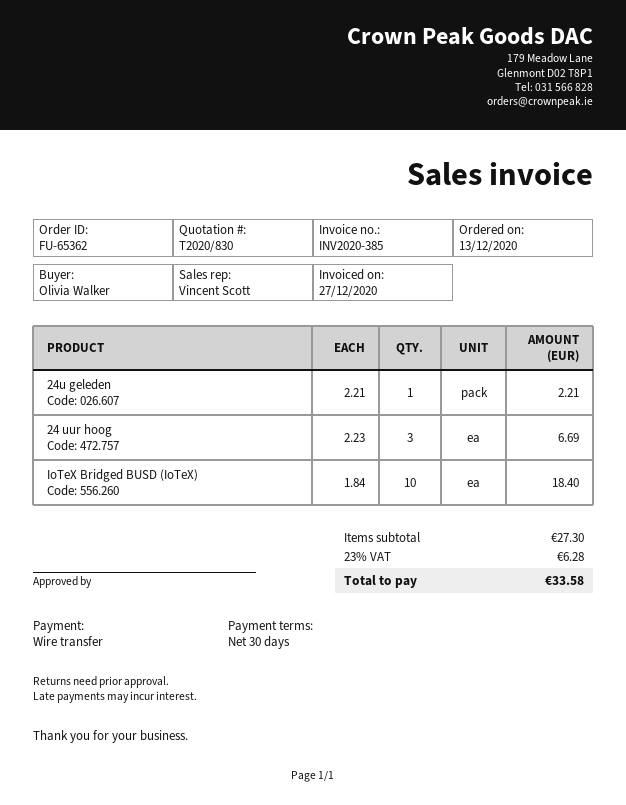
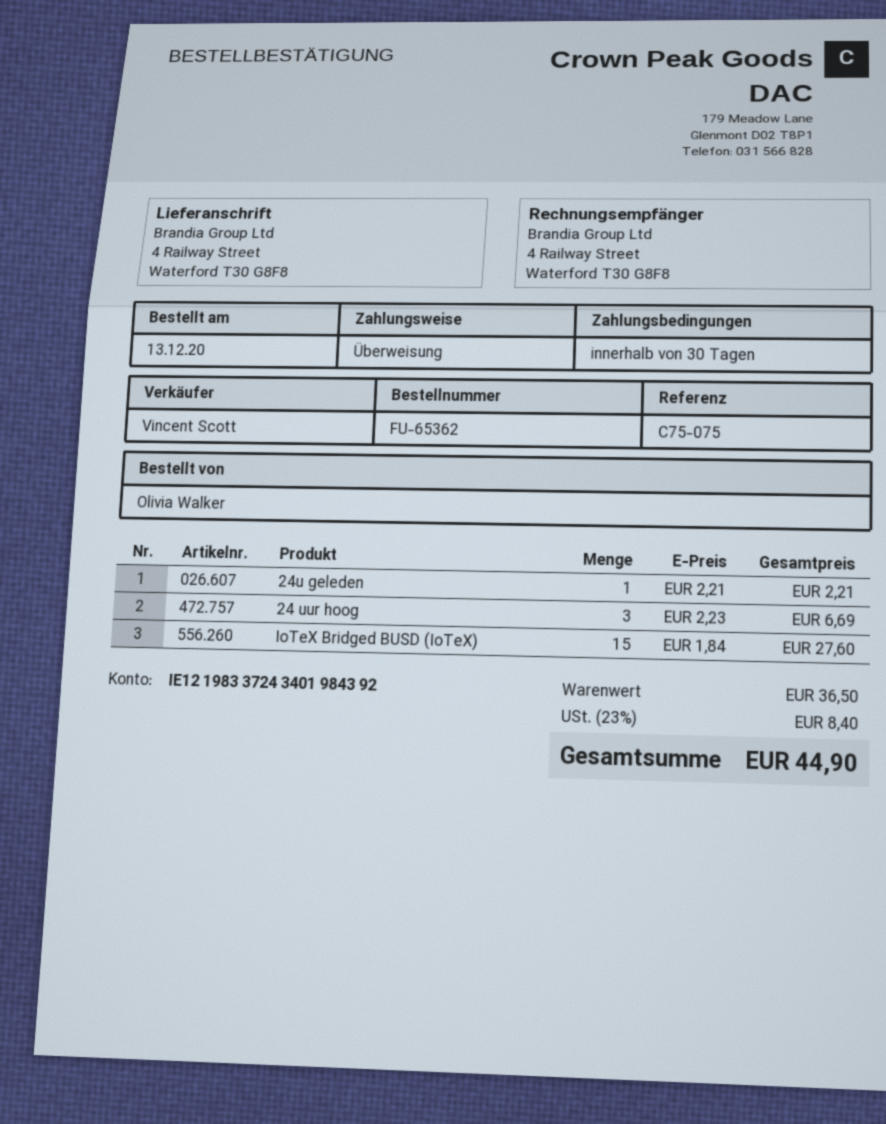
IoTeX Bridged BUSD (IoTeX): 10 x 1.84 = 18.40 -> 15 x 1.84 = 27.60
subtotal: 27.30 -> 36.50
tax: 23% = 6.28 -> 23% = 8.40
total: 33.58 -> 44.90

